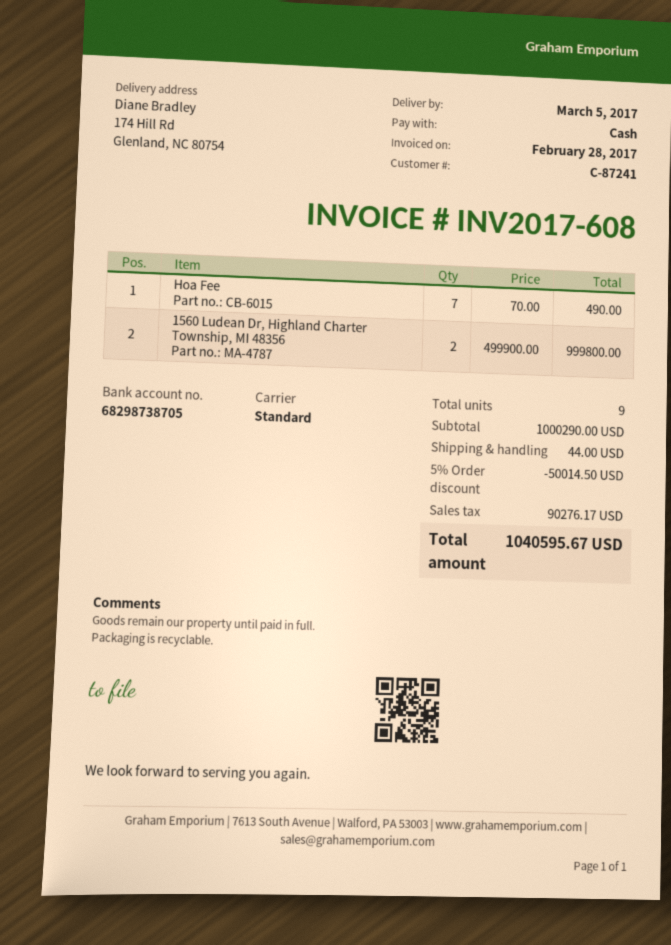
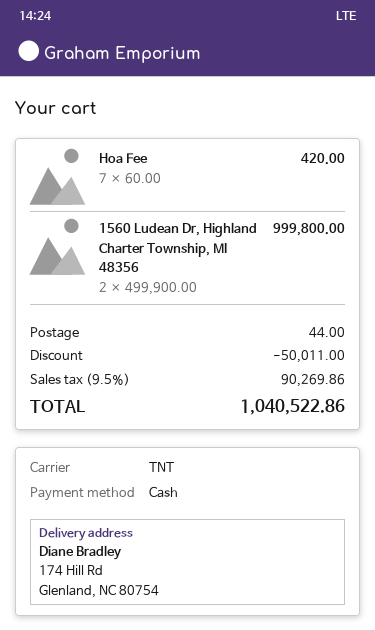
shipping method: standard -> TNT
Hoa Fee: 7 x 70.00 = 490.00 -> 7 x 60.00 = 420.00
discount: 50014.50 -> 50011.00
tax: 90276.17 -> 90269.86
total: 1040595.67 -> 1040522.86

